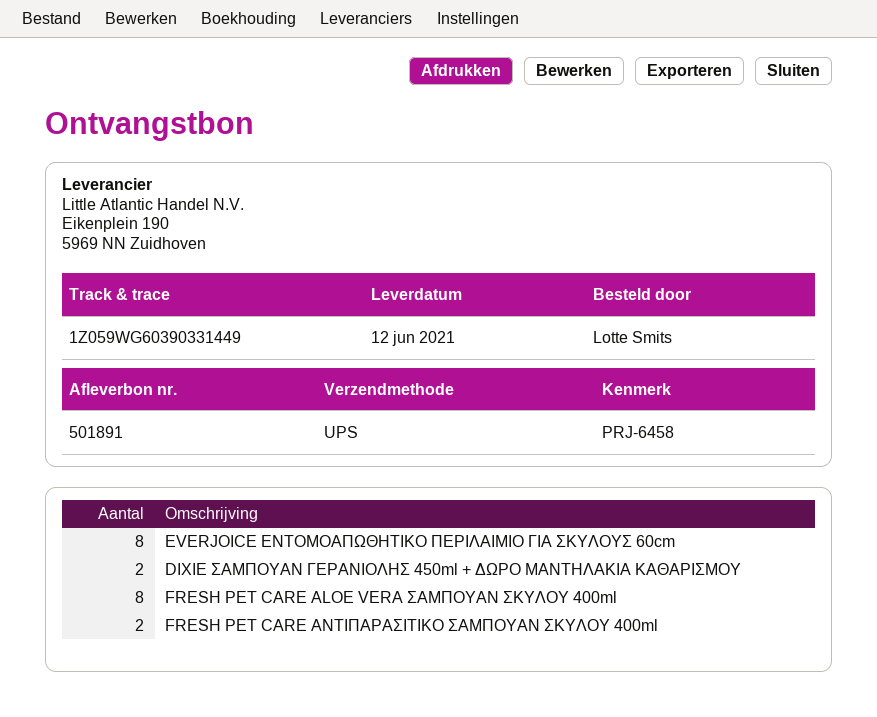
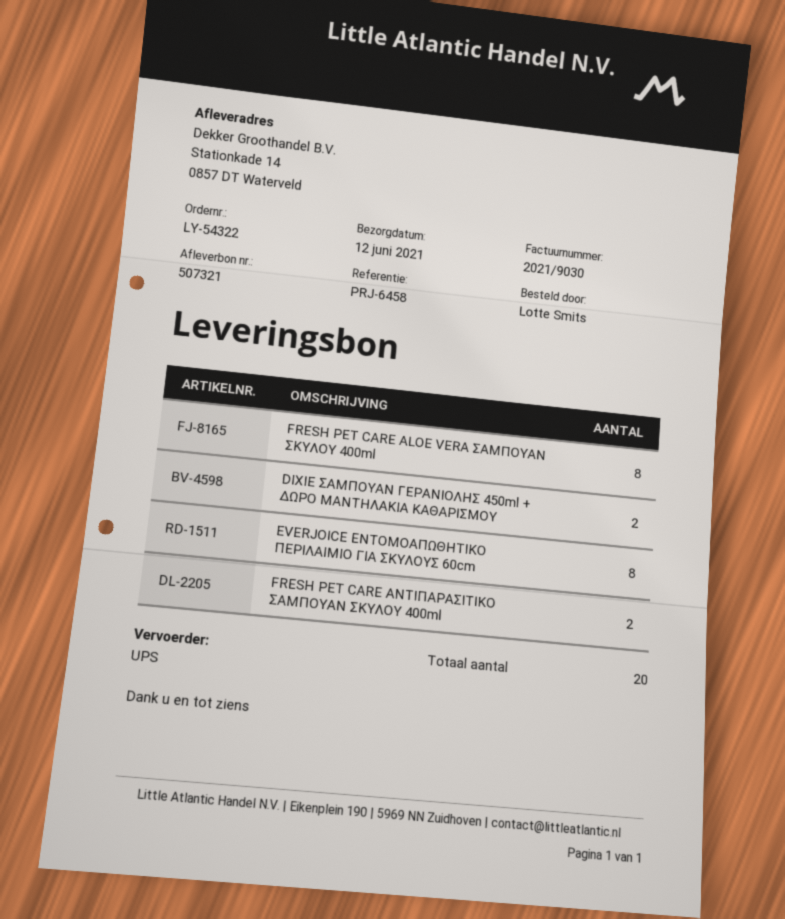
delivery note number: 501891 -> 507321

